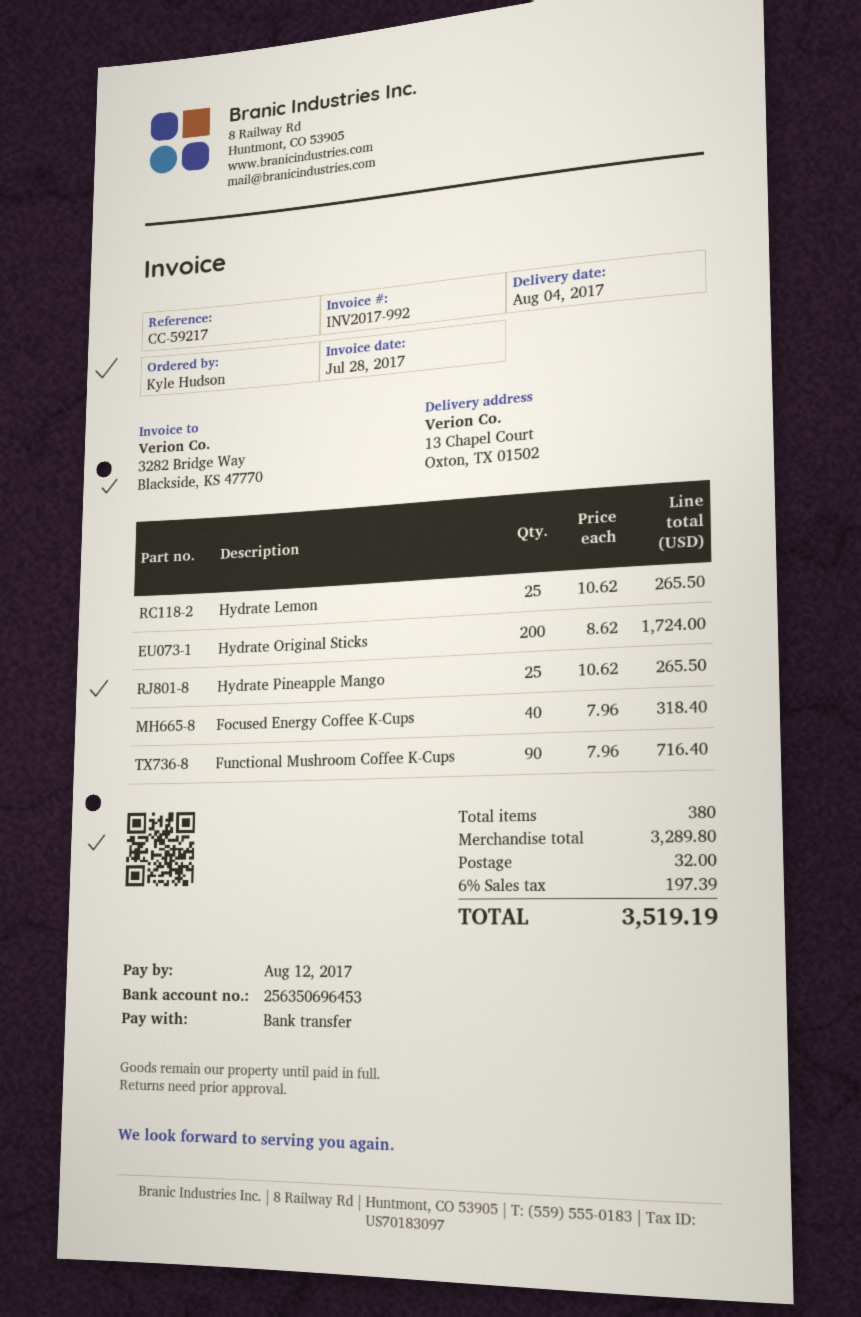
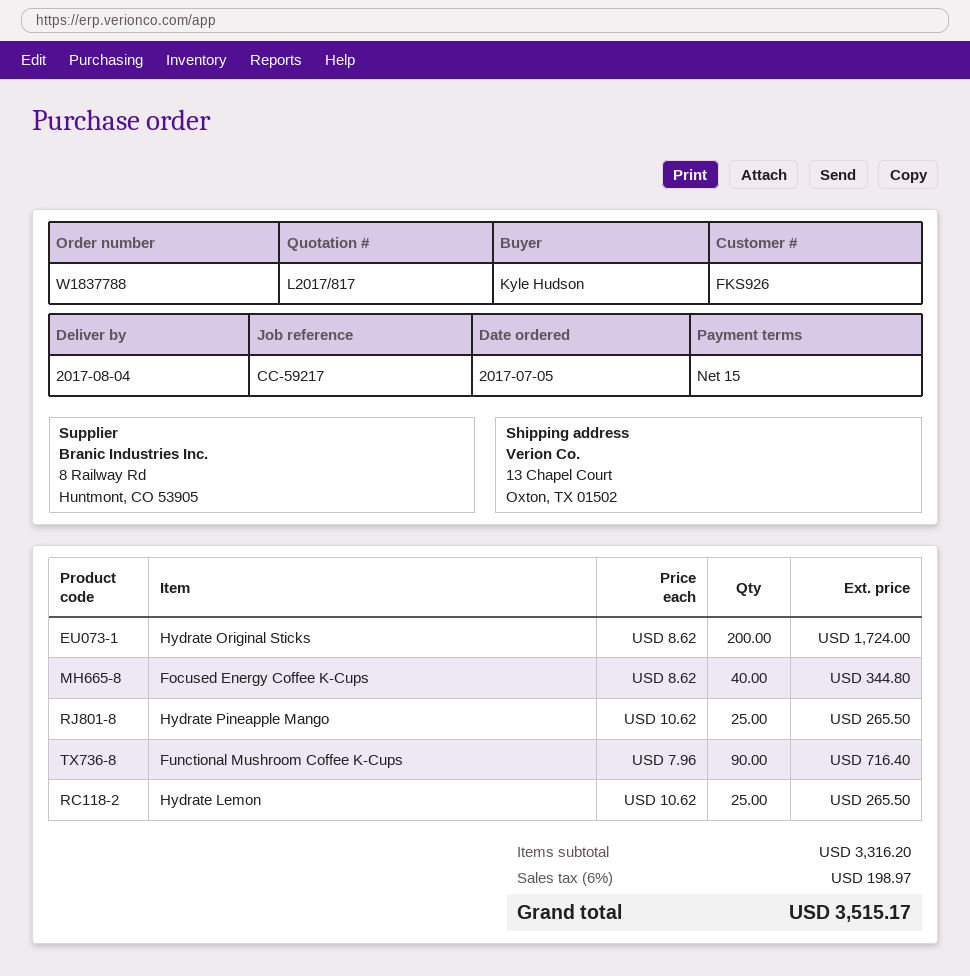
Focused Energy Coffee K-Cups: 40 x 7.96 = 318.40 -> 40 x 8.62 = 344.80
subtotal: 3289.80 -> 3316.20
shipping: 32.00 -> none
tax: 6% = 197.39 -> 6% = 198.97
total: 3519.19 -> 3515.17

